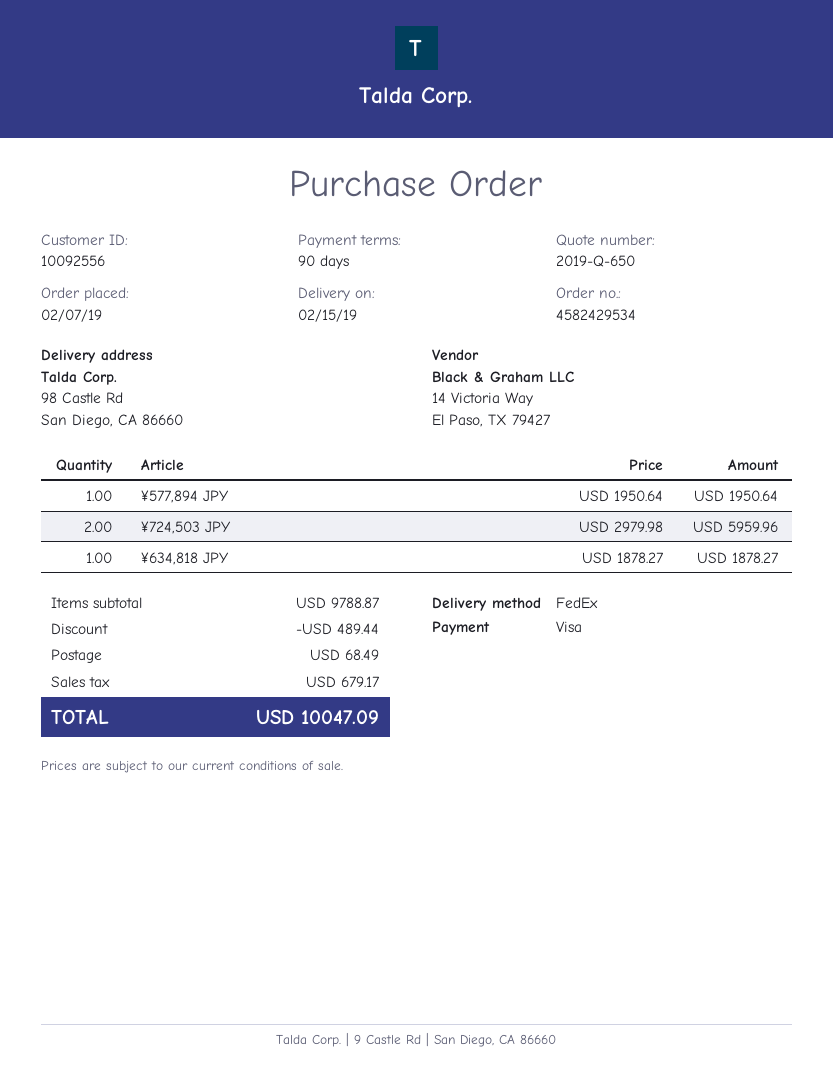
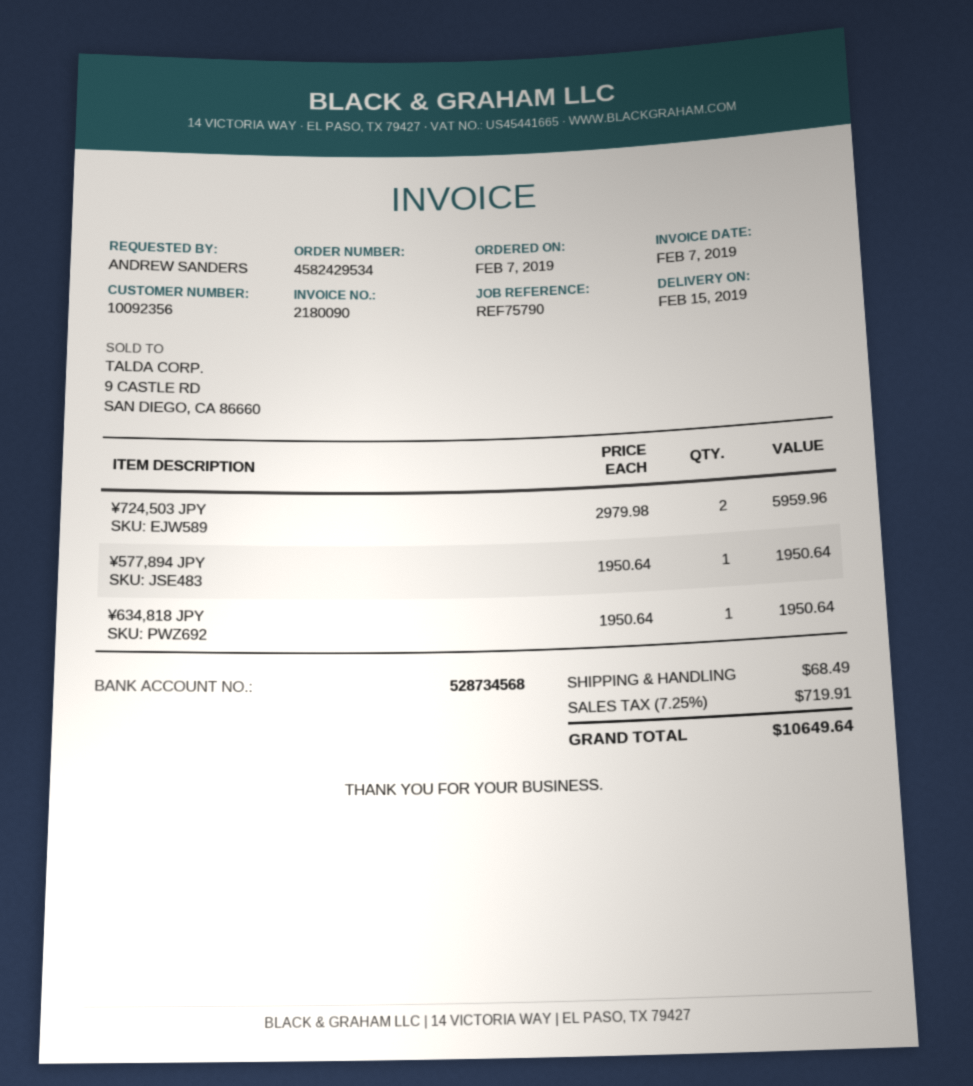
customer number: 10092556 -> 10092356
¥634,818 JPY: 1 x 1878.27 = 1878.27 -> 1 x 1950.64 = 1950.64
discount: 489.44 -> none
tax: 679.17 -> 719.91
total: 10047.09 -> 10649.64

